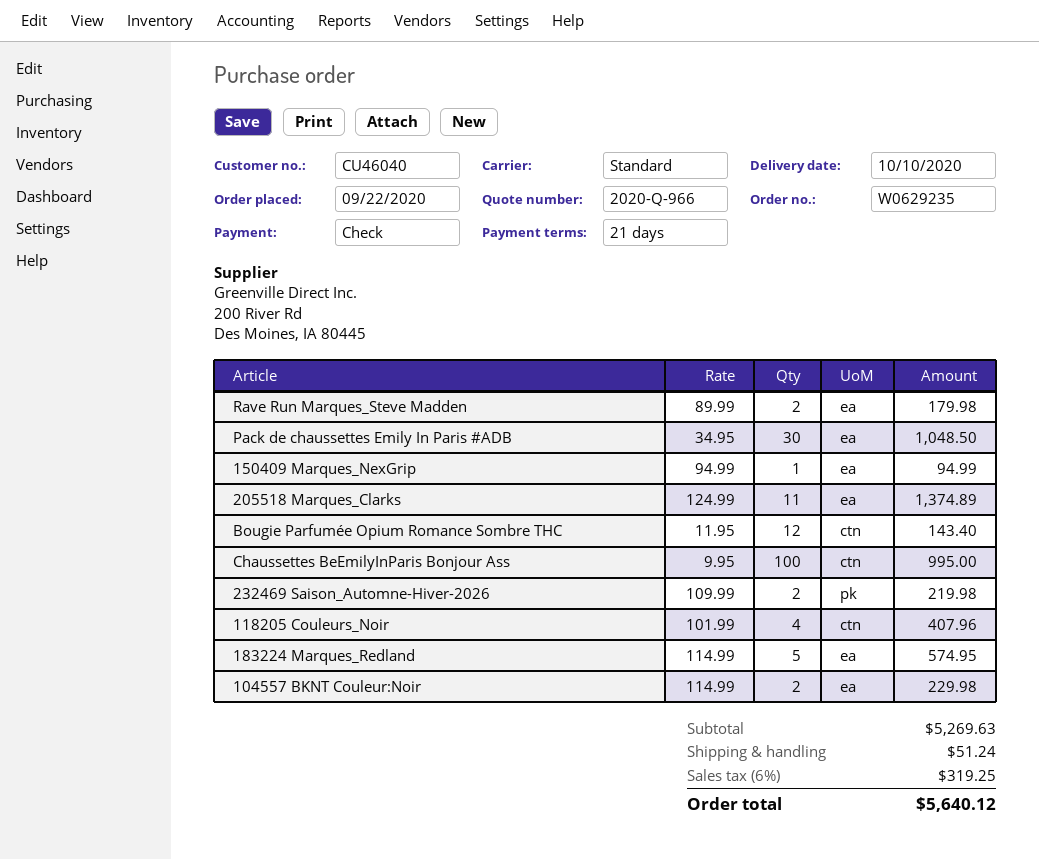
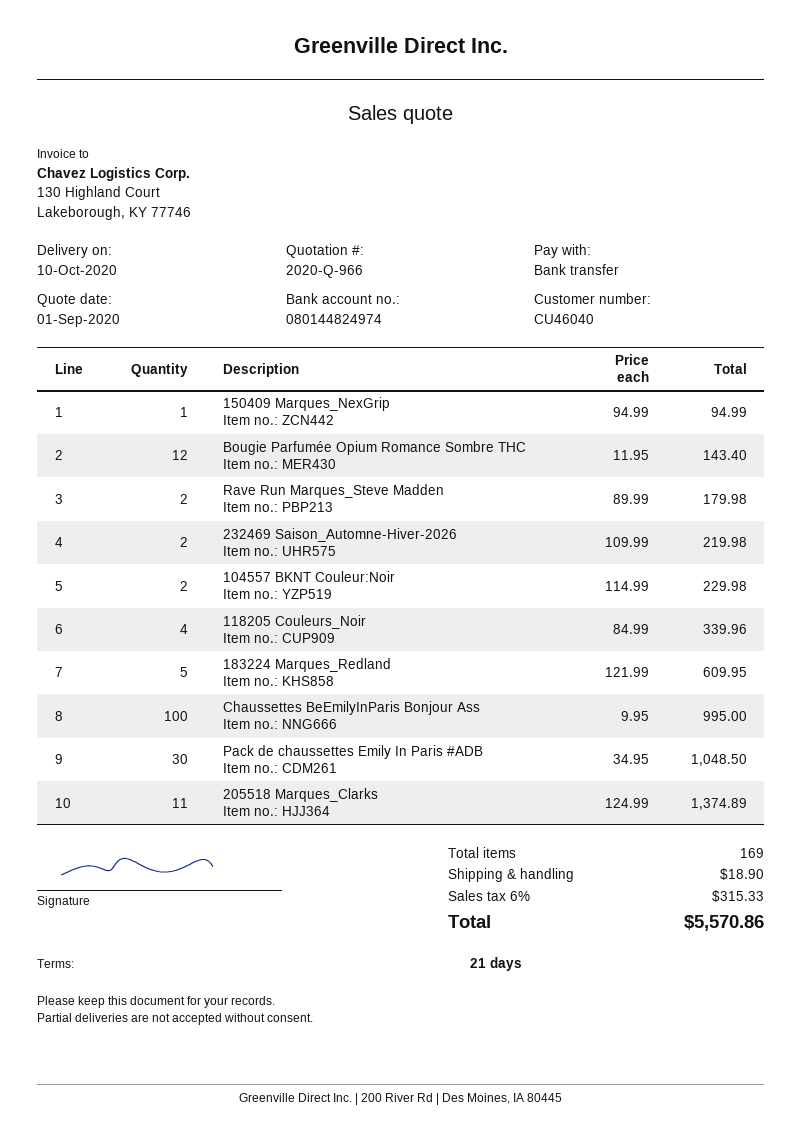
payment method: cheque -> bank transfer
118205 Couleurs_Noir: 4 x 101.99 = 407.96 -> 4 x 84.99 = 339.96
183224 Marques_Redland: 5 x 114.99 = 574.95 -> 5 x 121.99 = 609.95
shipping: 51.24 -> 18.90
tax: 6% = 319.25 -> 6% = 315.33
total: 5640.12 -> 5570.86

